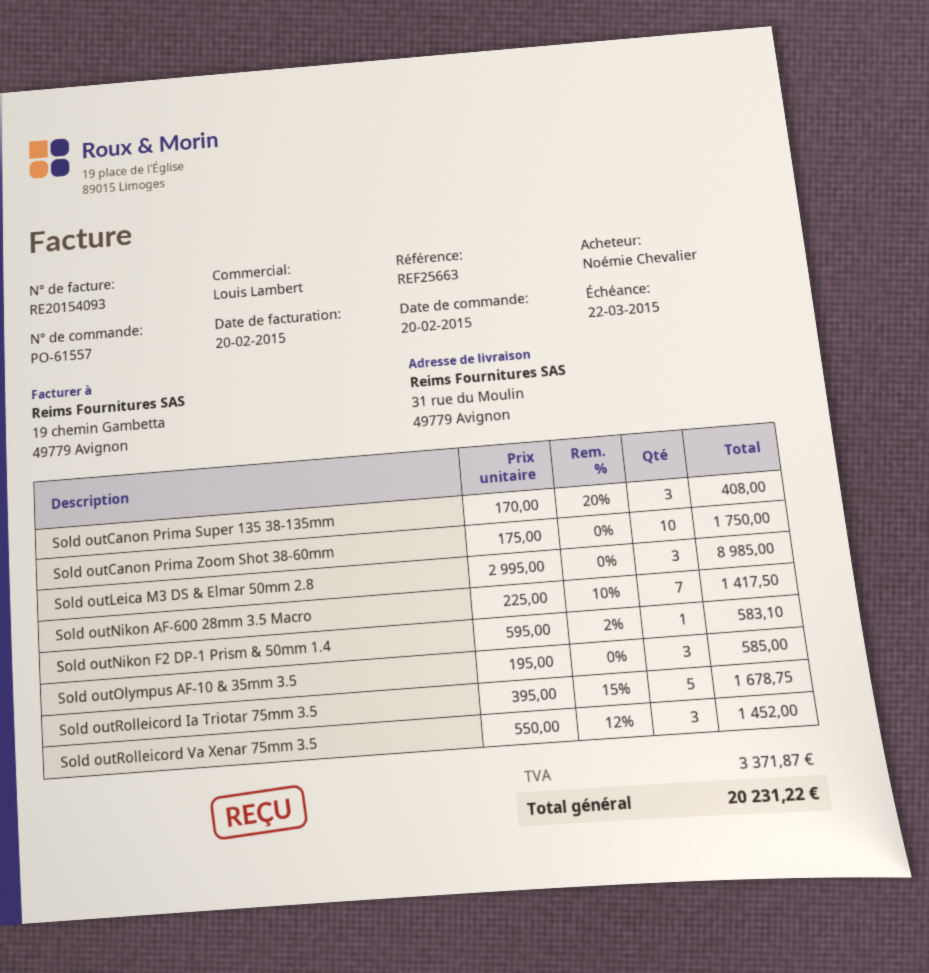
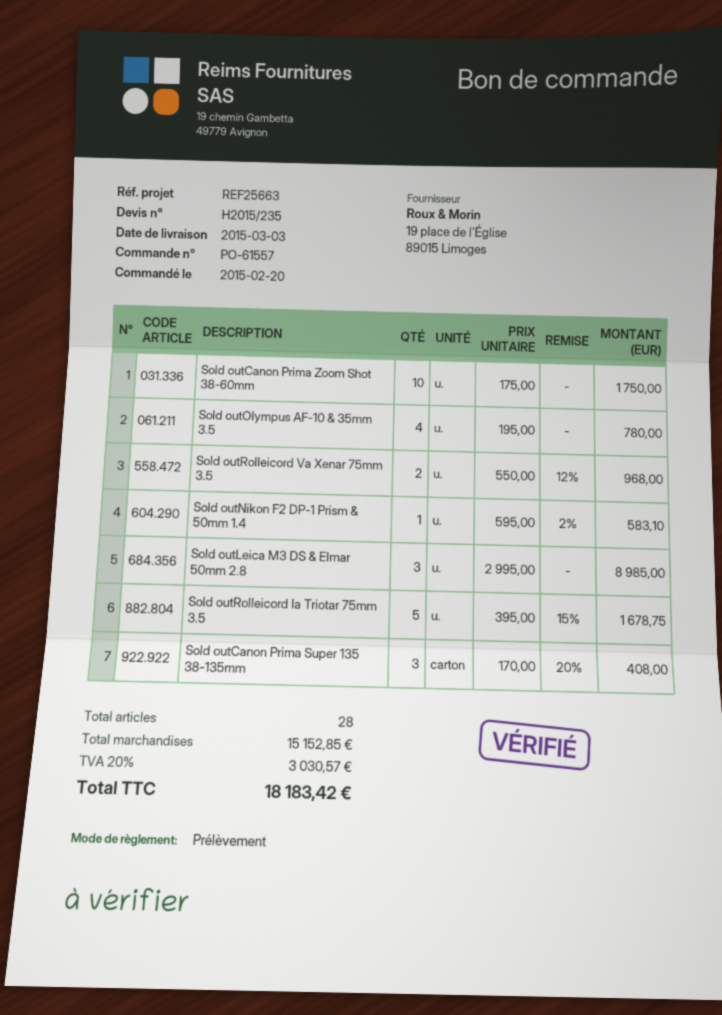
Sold outNikon AF-600 28mm 3.5 Macro: 7 x 225.00 - 10% = 1417.50 -> none
Sold outOlympus AF-10 & 35mm 3.5: 3 x 195.00 = 585.00 -> 4 x 195.00 = 780.00
Sold outRolleicord Va Xenar 75mm 3.5: 3 x 550.00 - 12% = 1452.00 -> 2 x 550.00 - 12% = 968.00
tax: 3371.87 -> 3030.57
total: 20231.22 -> 18183.42

